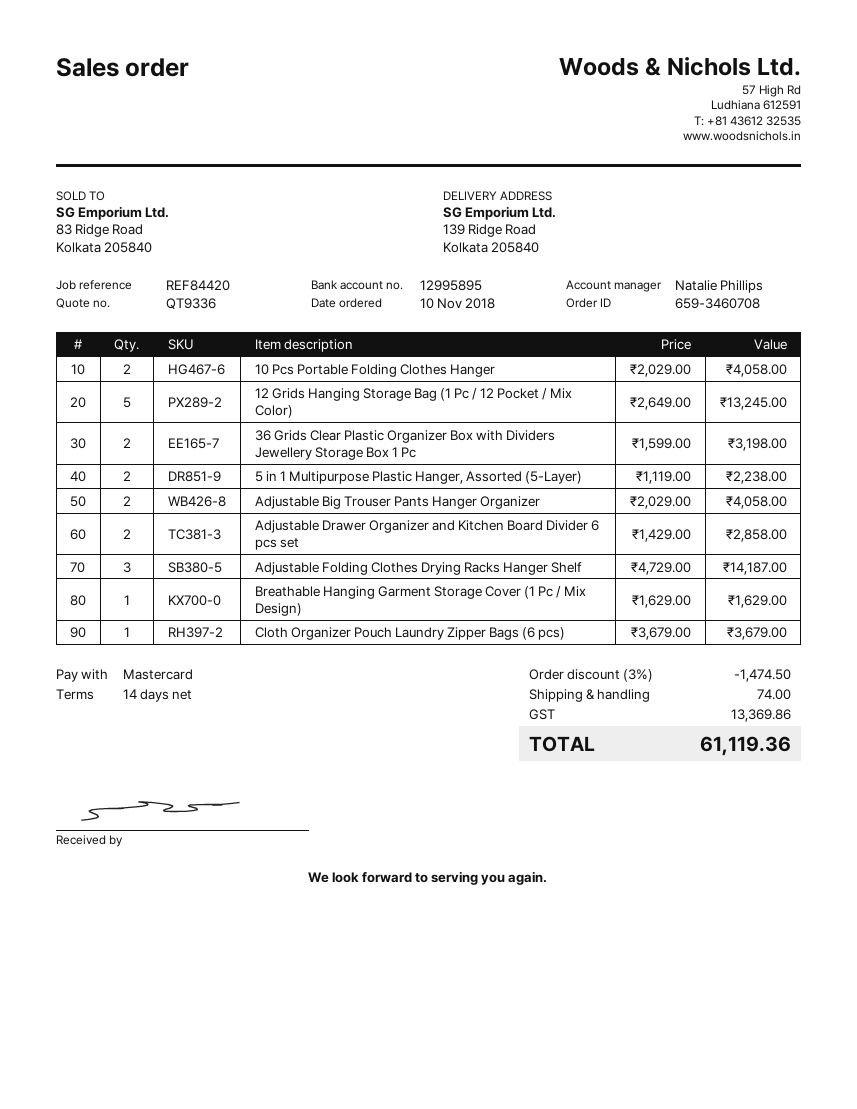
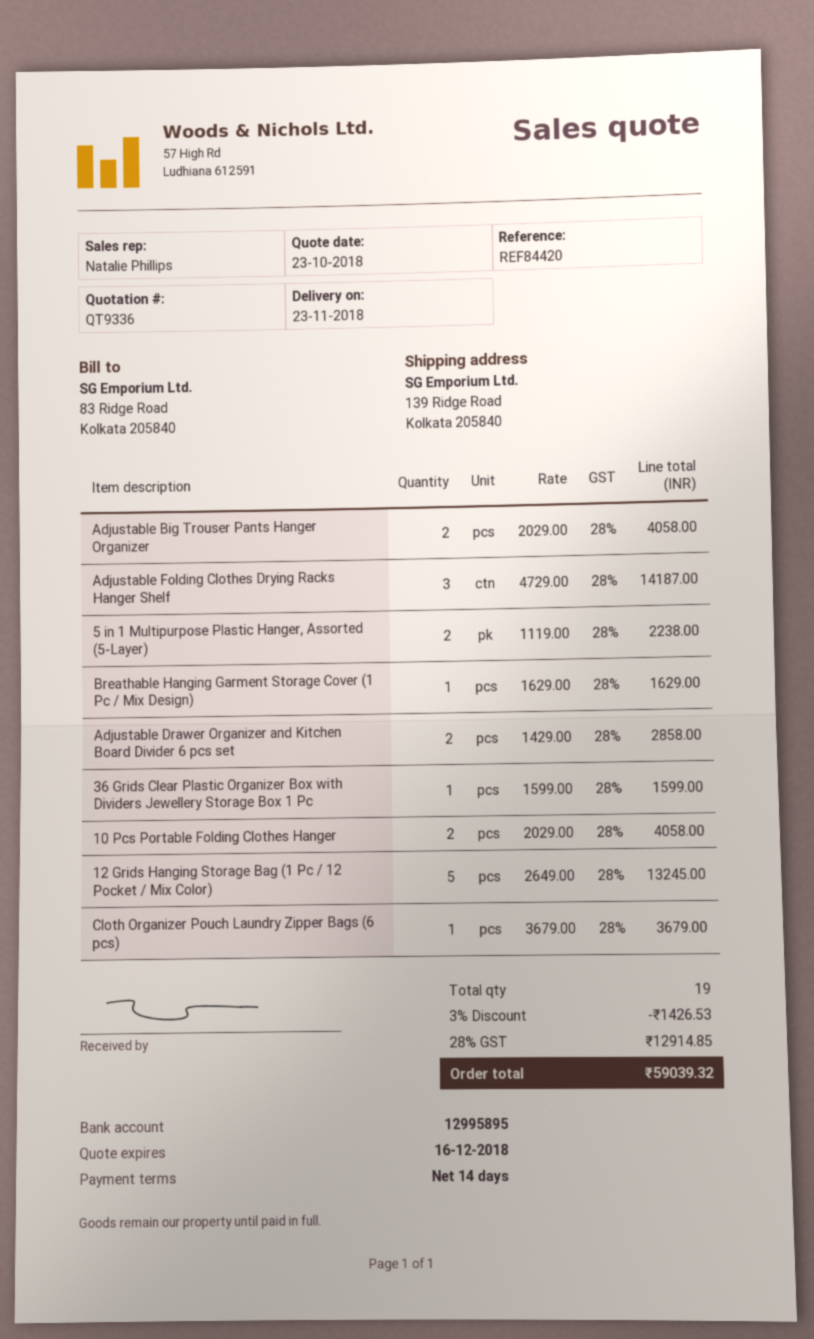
36 Grids Clear Plastic Organizer Box with Dividers Jewellery Storage Box 1 Pc: 2 x 1599.00 = 3198.00 -> 1 x 1599.00 = 1599.00
discount: 3% = 1474.50 -> 3% = 1426.53
shipping: 74.00 -> none
tax: 13369.86 -> 12914.85
total: 61119.36 -> 59039.32

